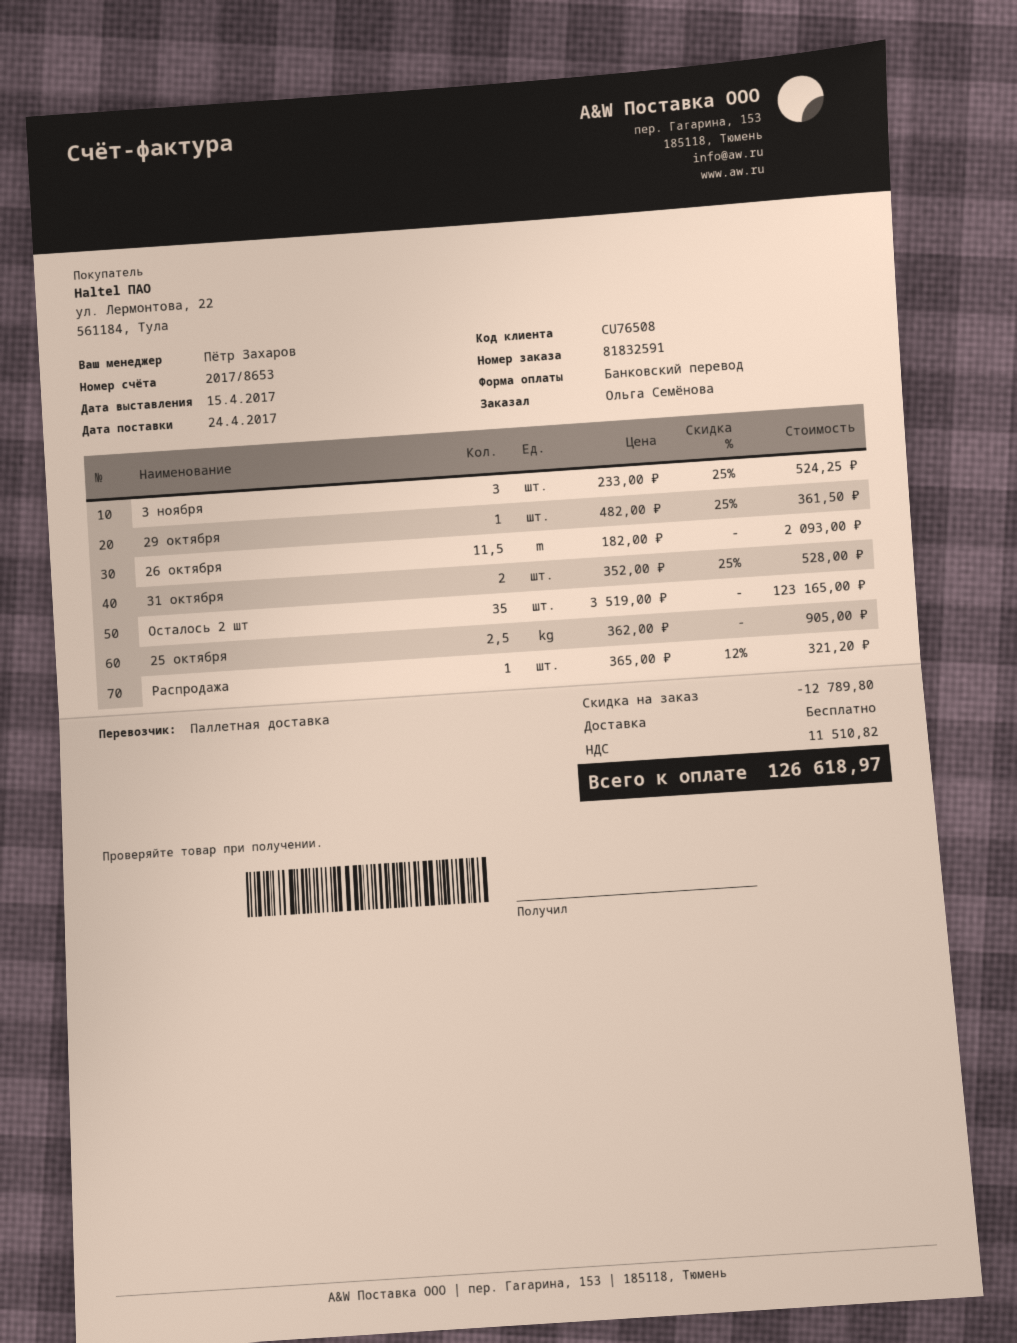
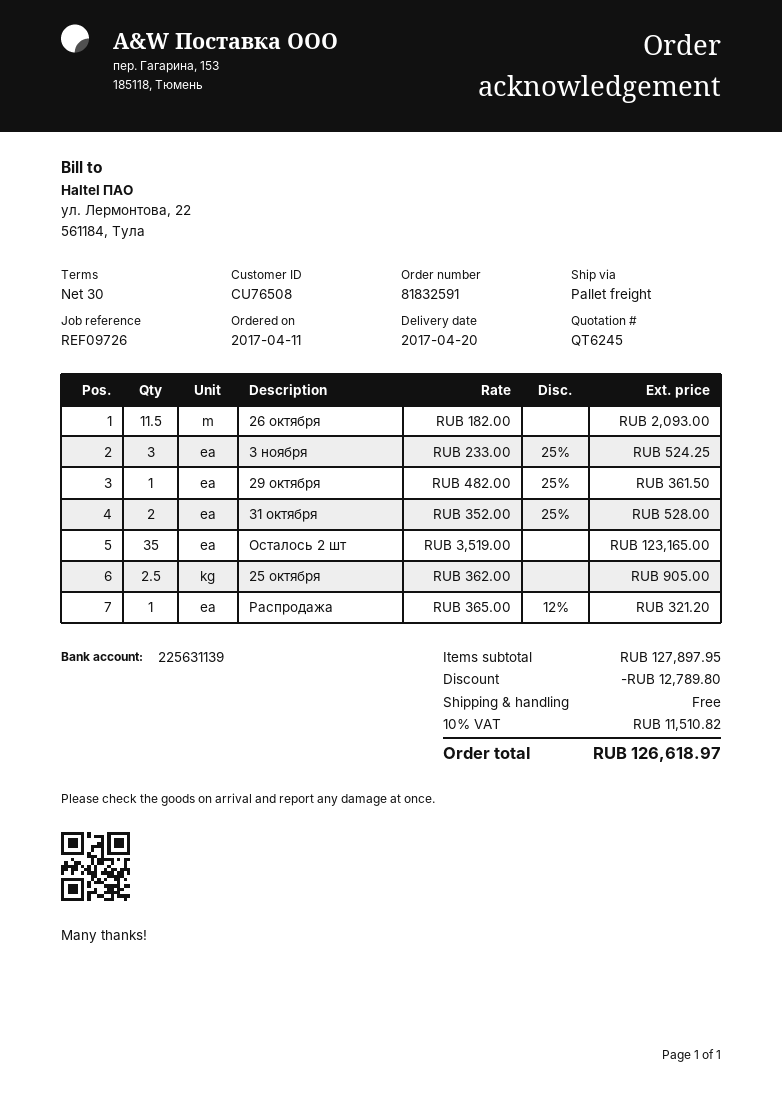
delivery date: 2017-04-24 -> 2017-04-20

